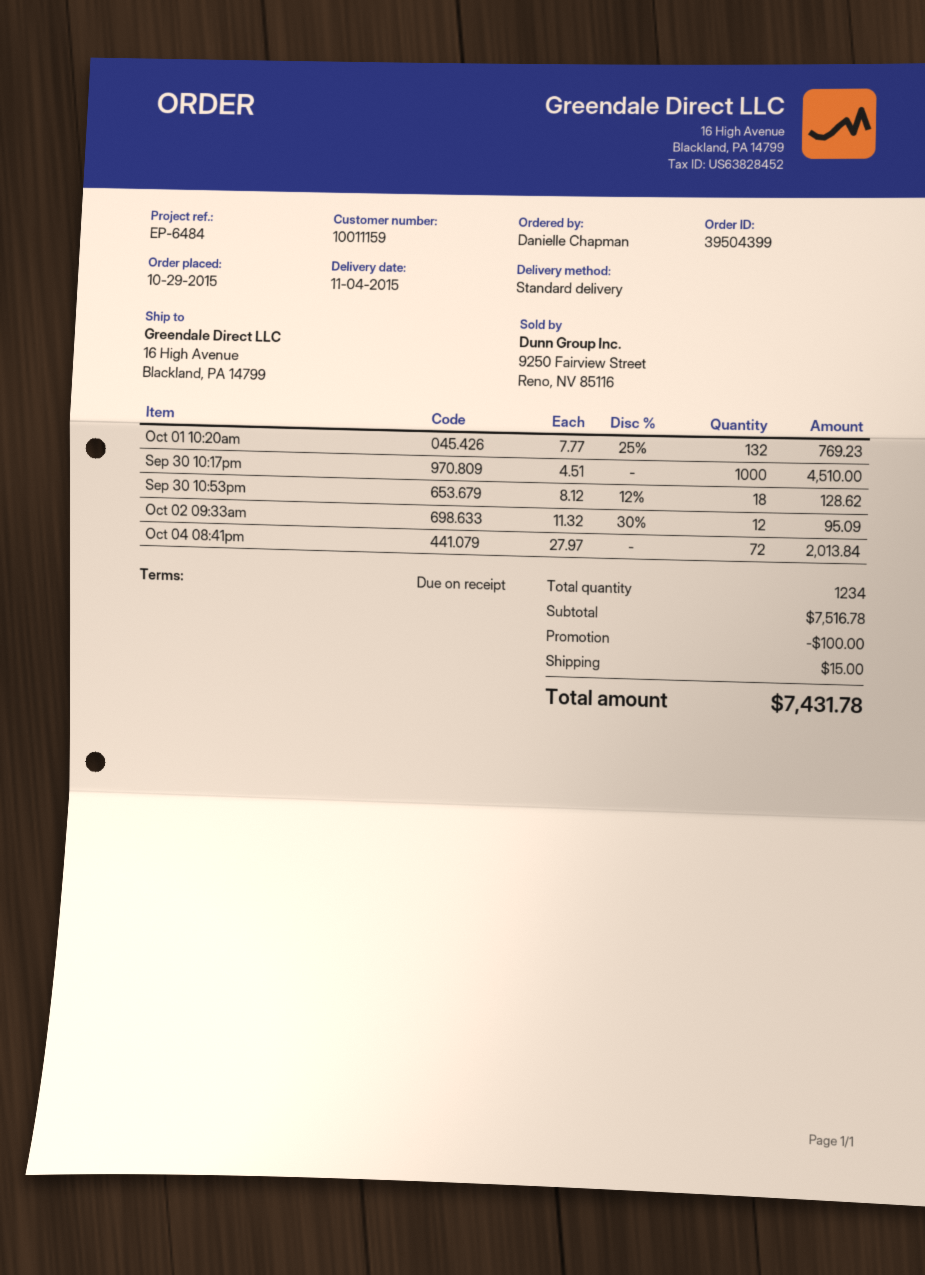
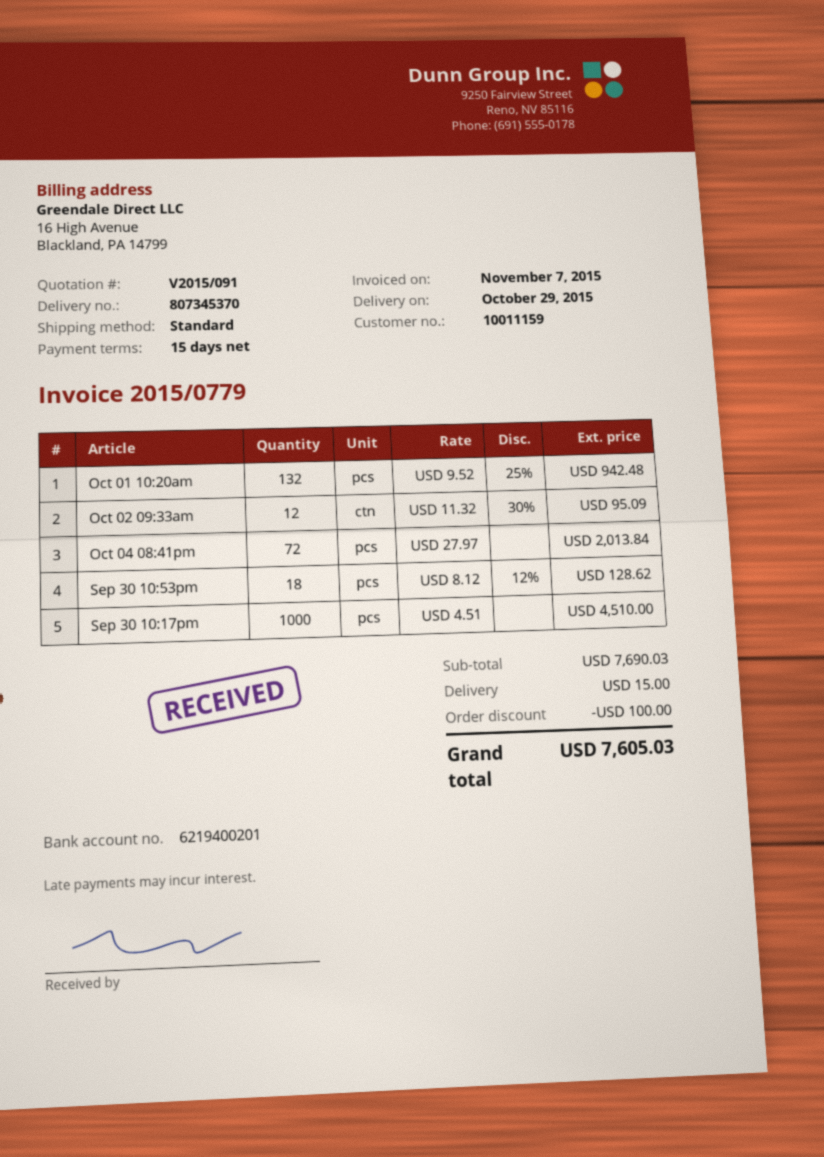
delivery date: 2015-11-04 -> 2015-10-29
payment terms: on receipt -> 15 days
Oct 01 10:20am: 132 x 7.77 - 25% = 769.23 -> 132 x 9.52 - 25% = 942.48
subtotal: 7516.78 -> 7690.03
total: 7431.78 -> 7605.03

